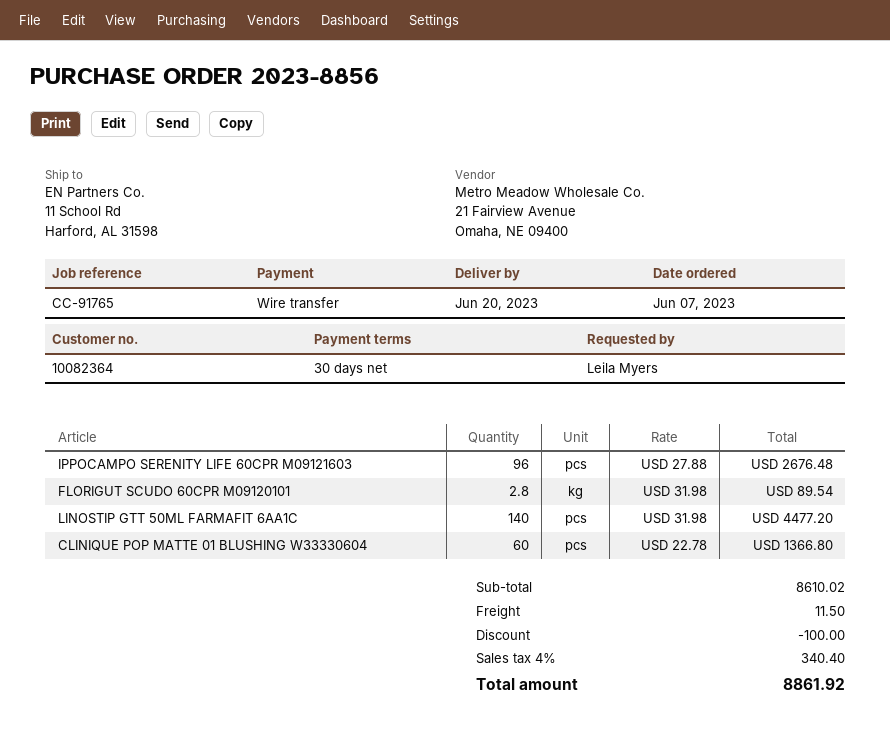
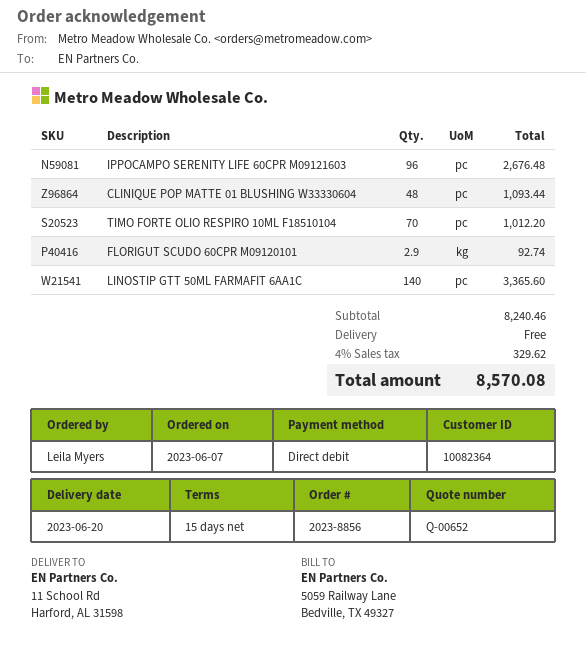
payment terms: 30 days -> 15 days
payment method: bank transfer -> direct debit
FLORIGUT SCUDO 60CPR M09120101: 2.8 for 89.54 -> 2.9 for 92.74
LINOSTIP GTT 50ML FARMAFIT 6AA1C: 140 for 4477.20 -> 140 for 3365.60
CLINIQUE POP MATTE 01 BLUSHING W33330604: 60 for 1366.80 -> 48 for 1093.44
TIMO FORTE OLIO RESPIRO 10ML F18510104: none -> 70 for 1012.20
subtotal: 8610.02 -> 8240.46
discount: 100.00 -> none
shipping: 11.50 -> 0.00
tax: 4% = 340.40 -> 4% = 329.62
total: 8861.92 -> 8570.08

